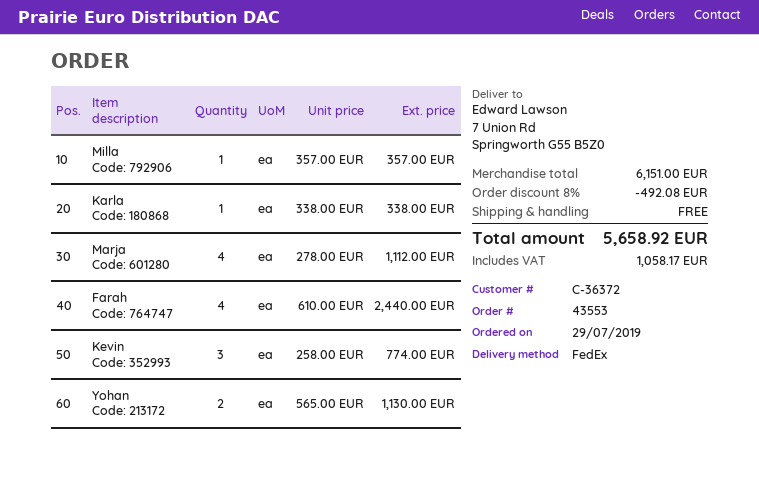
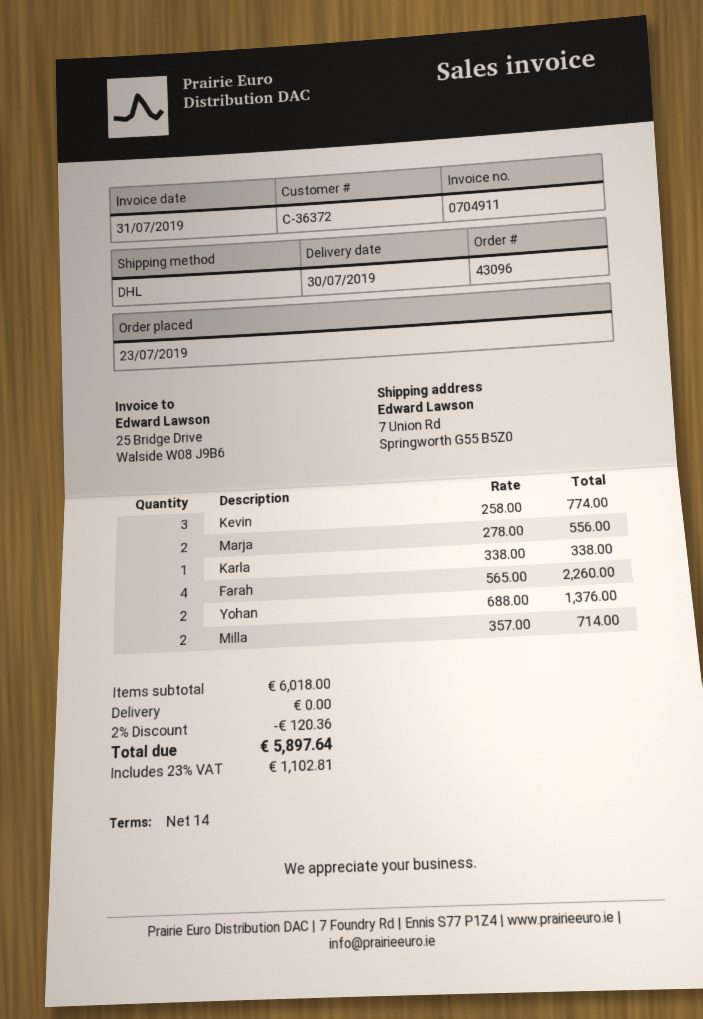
order number: 43553 -> 43096
order date: 2019-07-29 -> 2019-07-23
shipping method: FedEx -> DHL
Milla: 1 x 357.00 = 357.00 -> 2 x 357.00 = 714.00
Marja: 4 x 278.00 = 1112.00 -> 2 x 278.00 = 556.00
Farah: 4 x 610.00 = 2440.00 -> 4 x 565.00 = 2260.00
Yohan: 2 x 565.00 = 1130.00 -> 2 x 688.00 = 1376.00
subtotal: 6151.00 -> 6018.00
discount: 8% = 492.08 -> 2% = 120.36
tax: 1058.17 -> 1102.81
total: 5658.92 -> 5897.64

